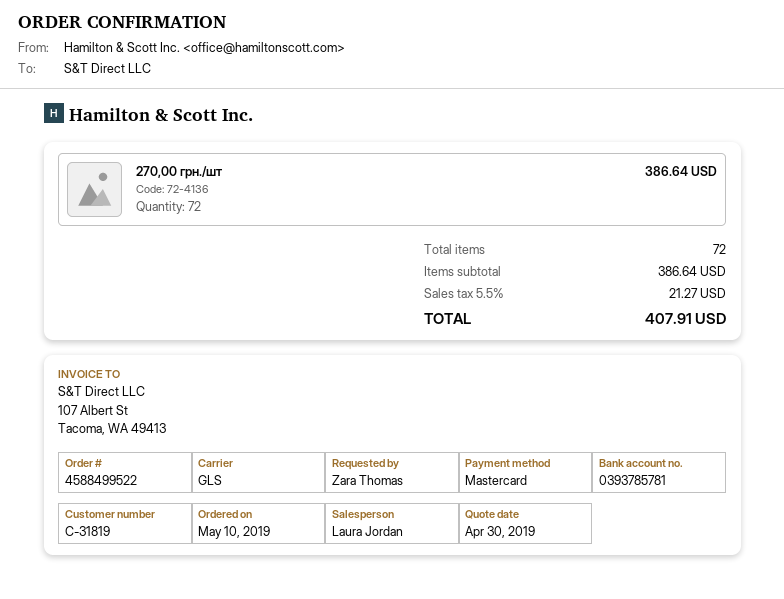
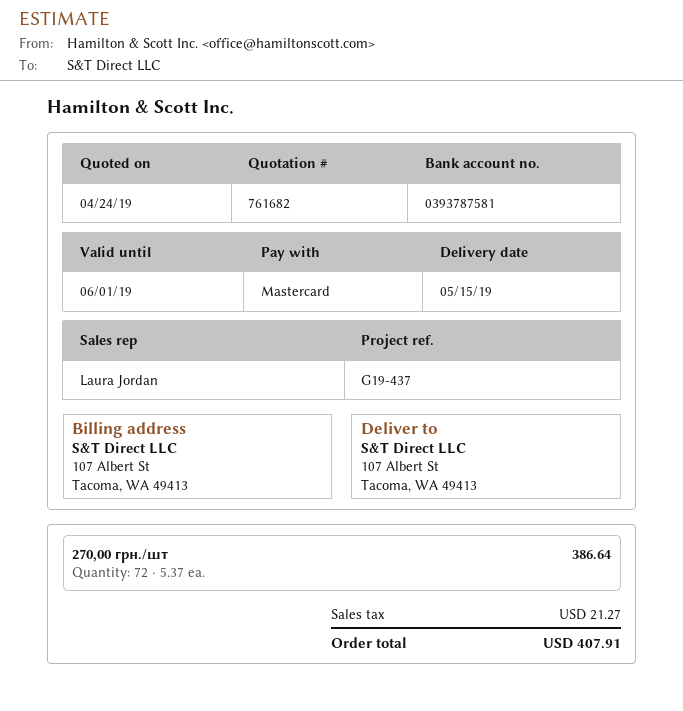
quote date: 2019-04-30 -> 2019-04-24
bank account: 0393785781 -> 0393787581

